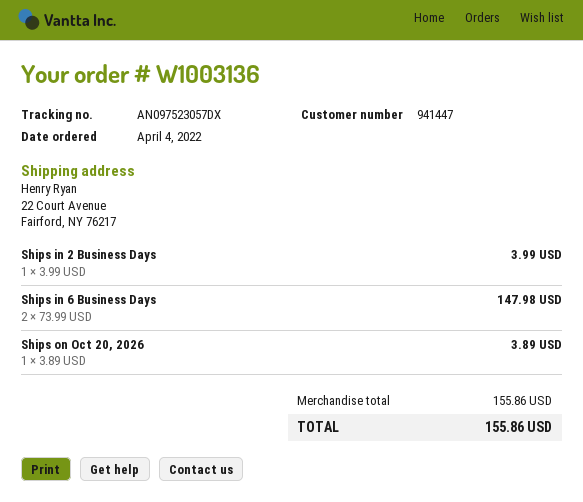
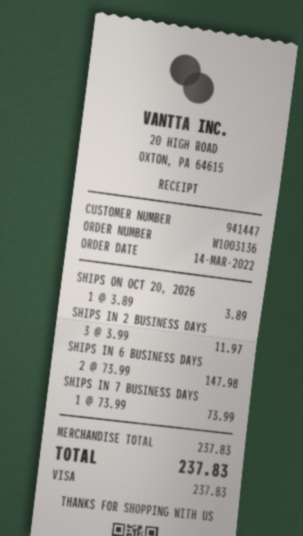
order date: 2022-04-04 -> 2022-03-14
Ships in 2 Business Days: 1 x 3.99 = 3.99 -> 3 x 3.99 = 11.97
SHIPS IN 7 BUSINESS DAYS: none -> 1 x 73.99 = 73.99
subtotal: 155.86 -> 237.83
total: 155.86 -> 237.83

